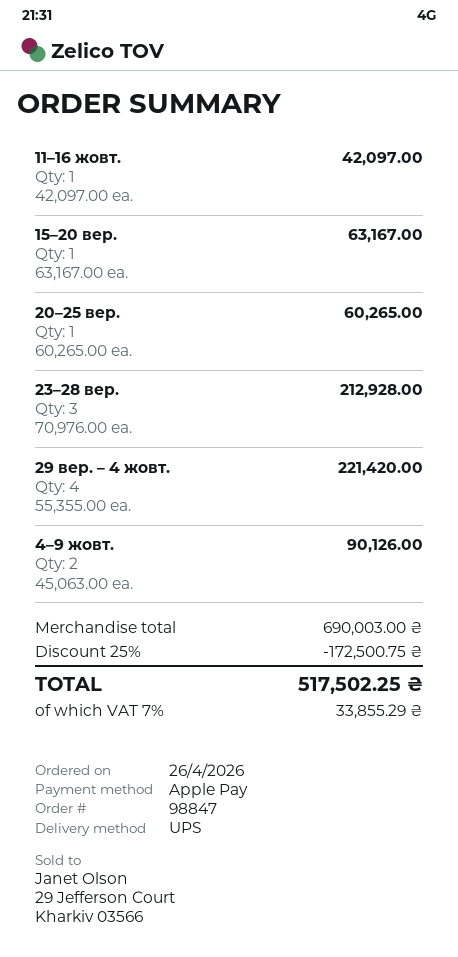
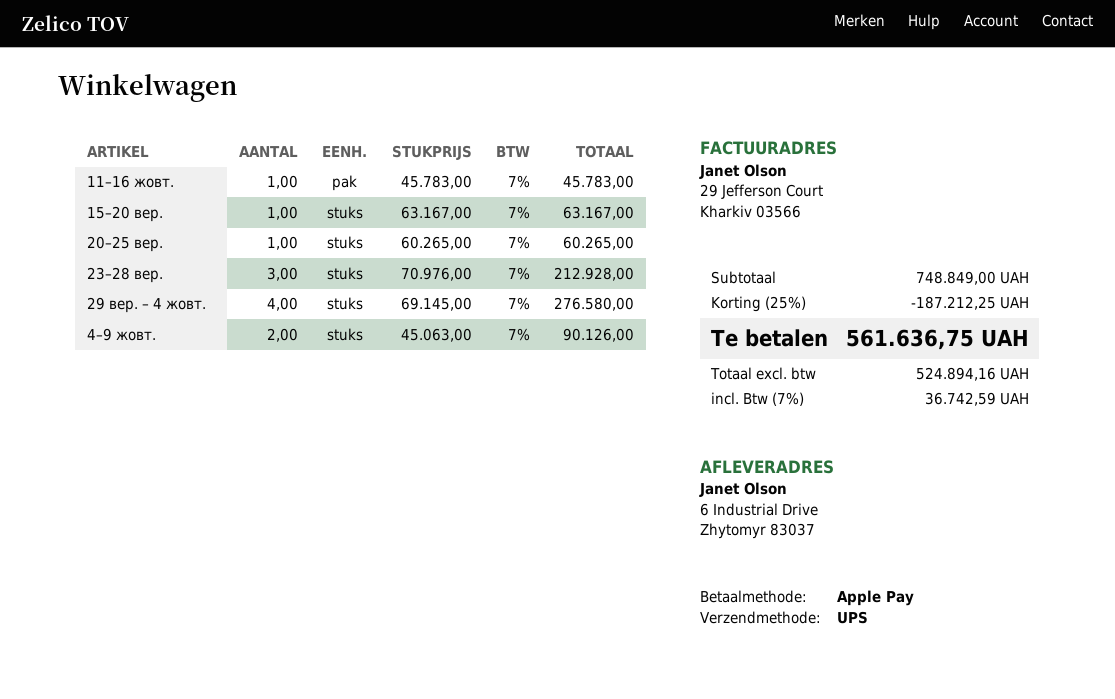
11–16 жовт.: 1 x 42097.00 = 42097.00 -> 1 x 45783.00 = 45783.00
29 вер. – 4 жовт.: 4 x 55355.00 = 221420.00 -> 4 x 69145.00 = 276580.00
subtotal: 690003.00 -> 748849.00
discount: 25% = 172500.75 -> 25% = 187212.25
tax: 7% = 33855.29 -> 7% = 36742.59
total: 517502.25 -> 561636.75

